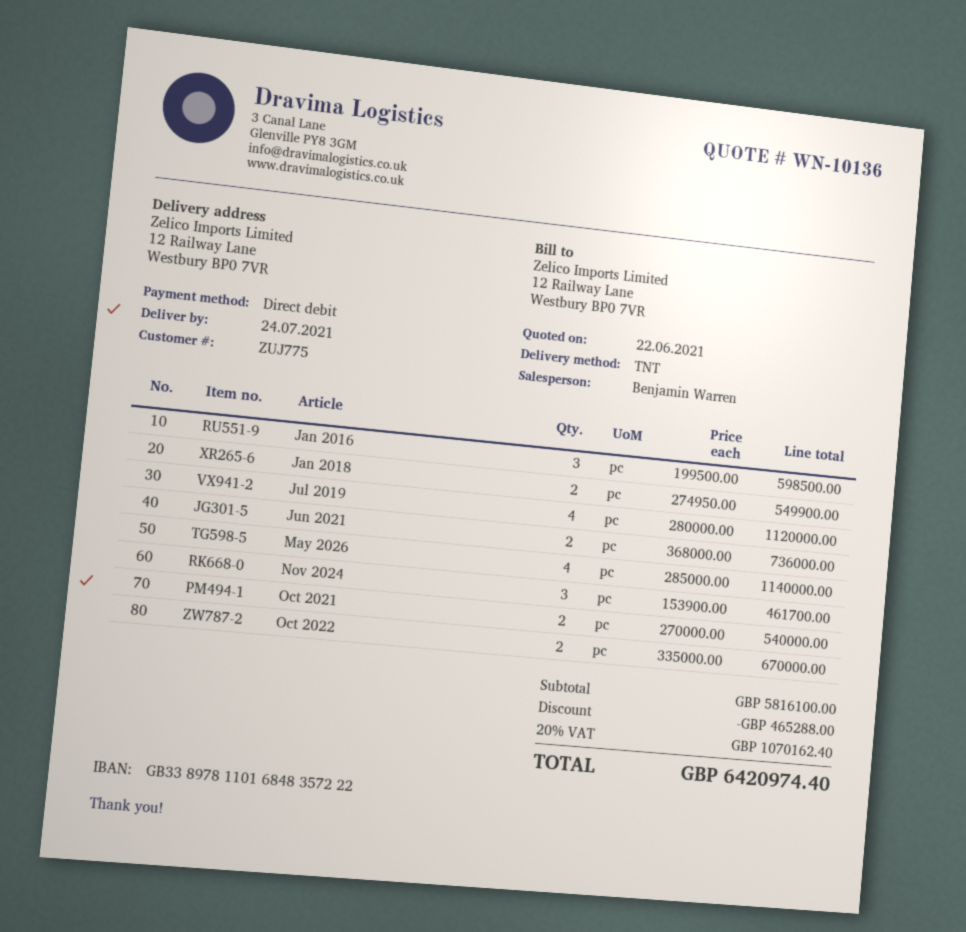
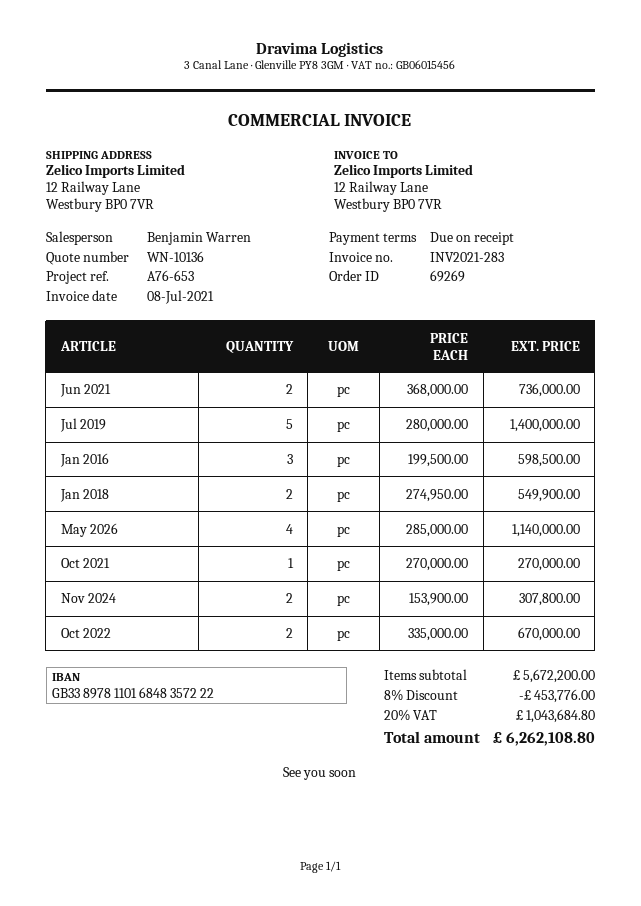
Jul 2019: 4 x 280000.00 = 1120000.00 -> 5 x 280000.00 = 1400000.00
Nov 2024: 3 x 153900.00 = 461700.00 -> 2 x 153900.00 = 307800.00
Oct 2021: 2 x 270000.00 = 540000.00 -> 1 x 270000.00 = 270000.00
subtotal: 5816100.00 -> 5672200.00
discount: 465288.00 -> 453776.00
tax: 20% = 1070162.40 -> 20% = 1043684.80
total: 6420974.40 -> 6262108.80

